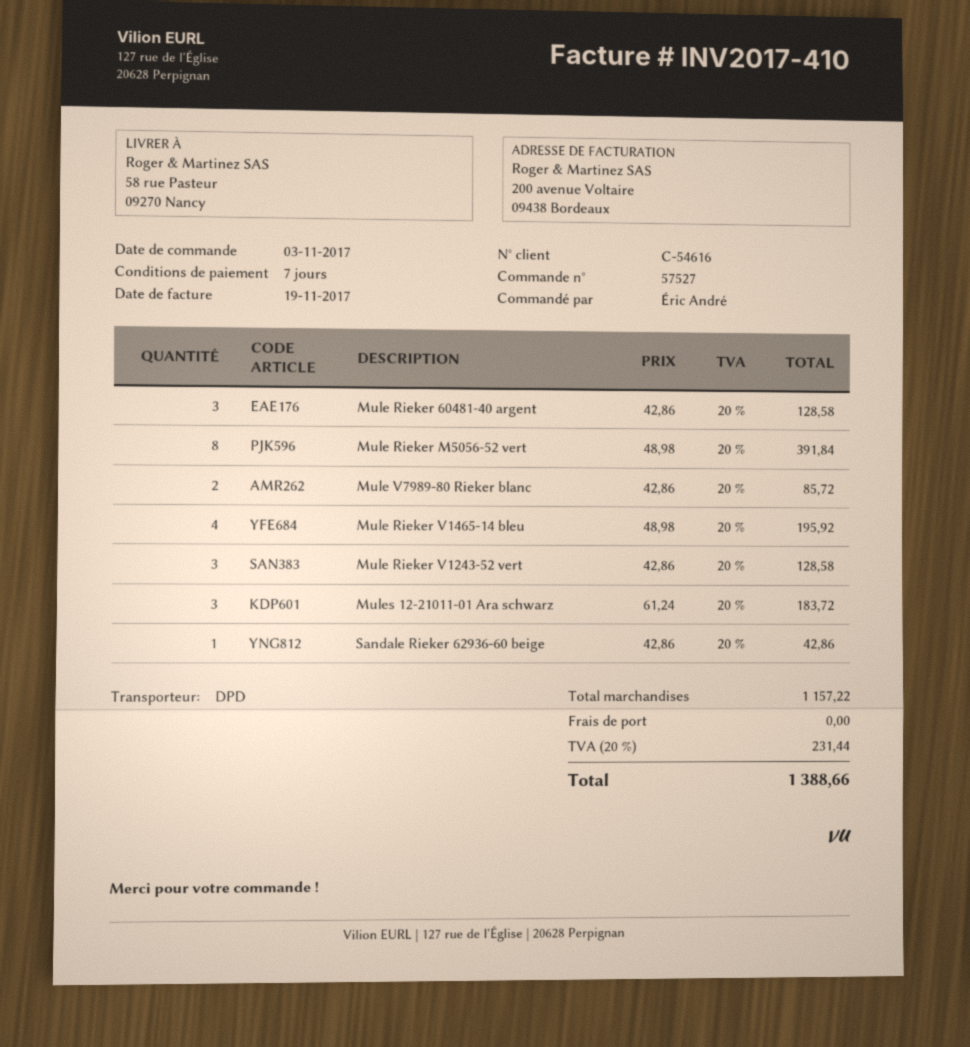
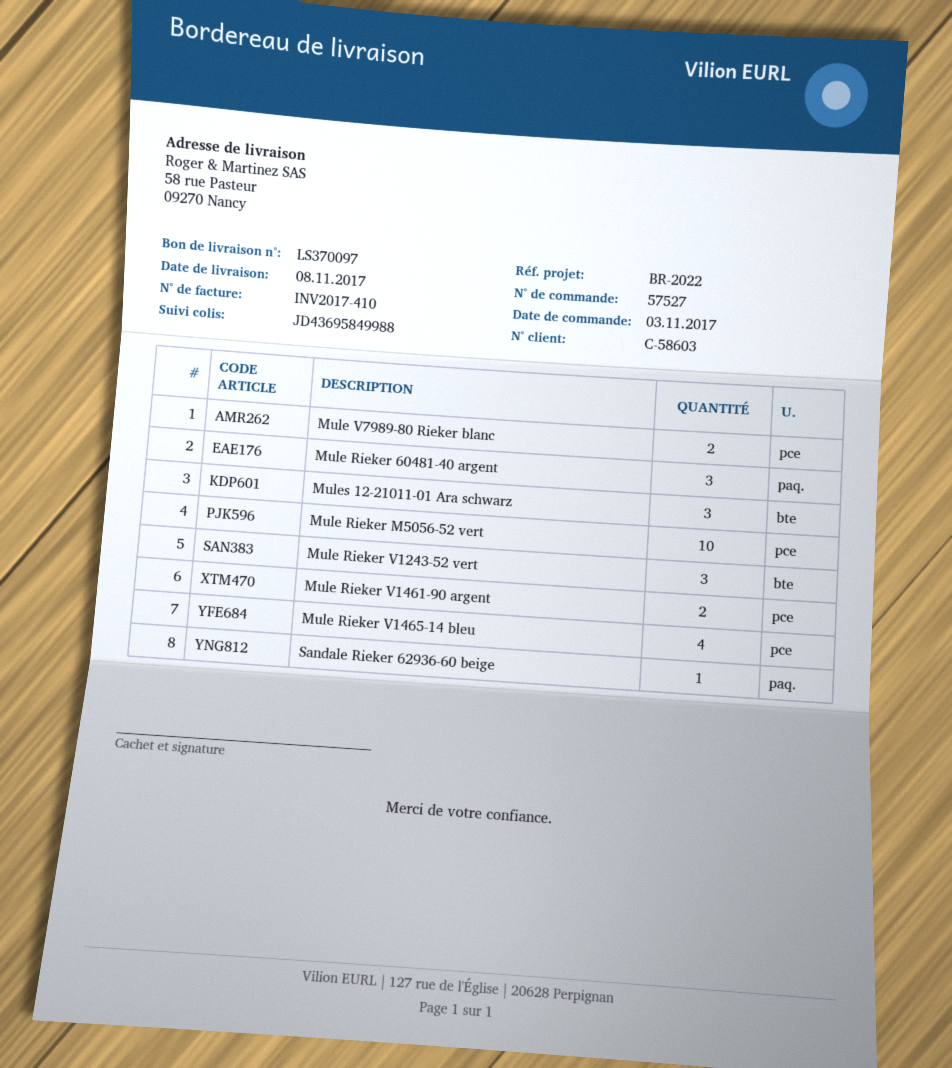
customer number: C-54616 -> C-58603
Mule Rieker M5056-52 vert: 8 -> 10
Mule Rieker V1461-90 argent: none -> 2

